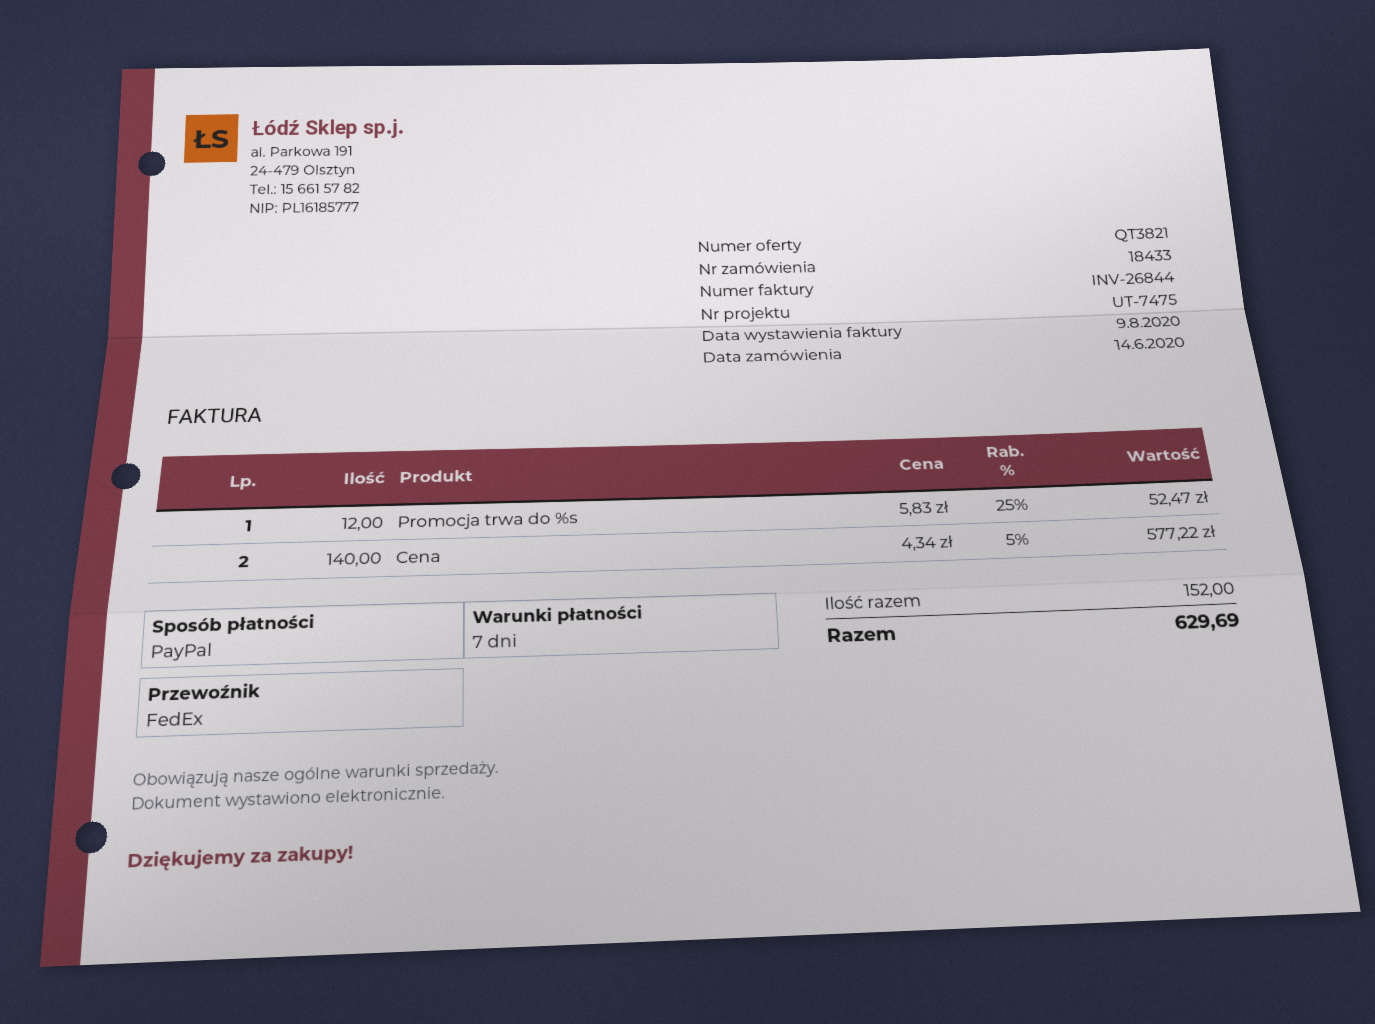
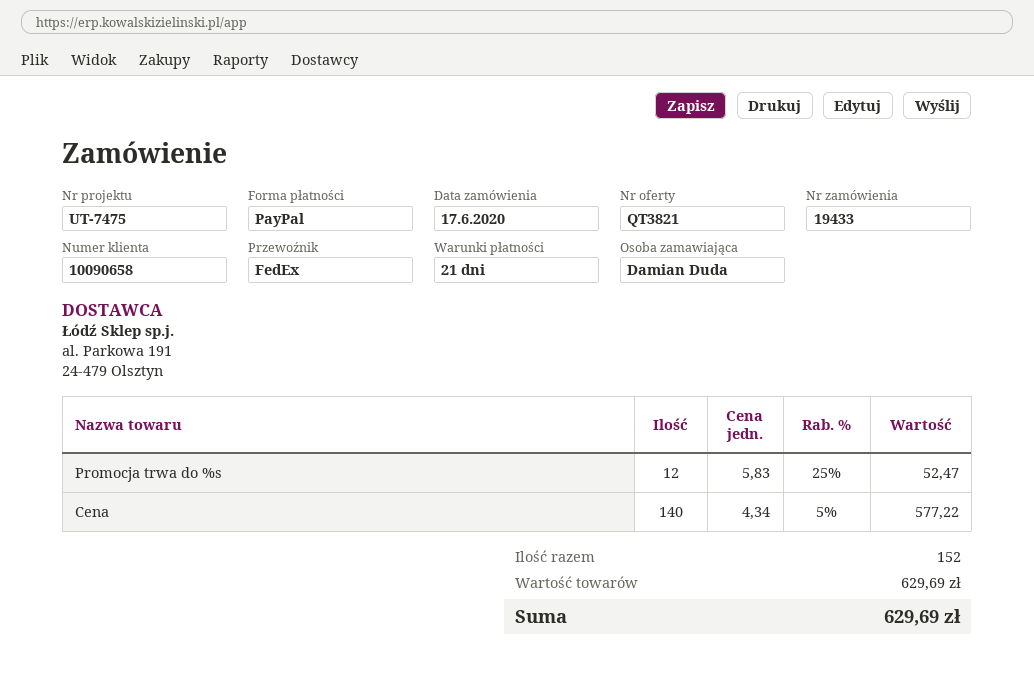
order number: 18433 -> 19433
order date: 2020-06-14 -> 2020-06-17
payment terms: 7 days -> 21 days

